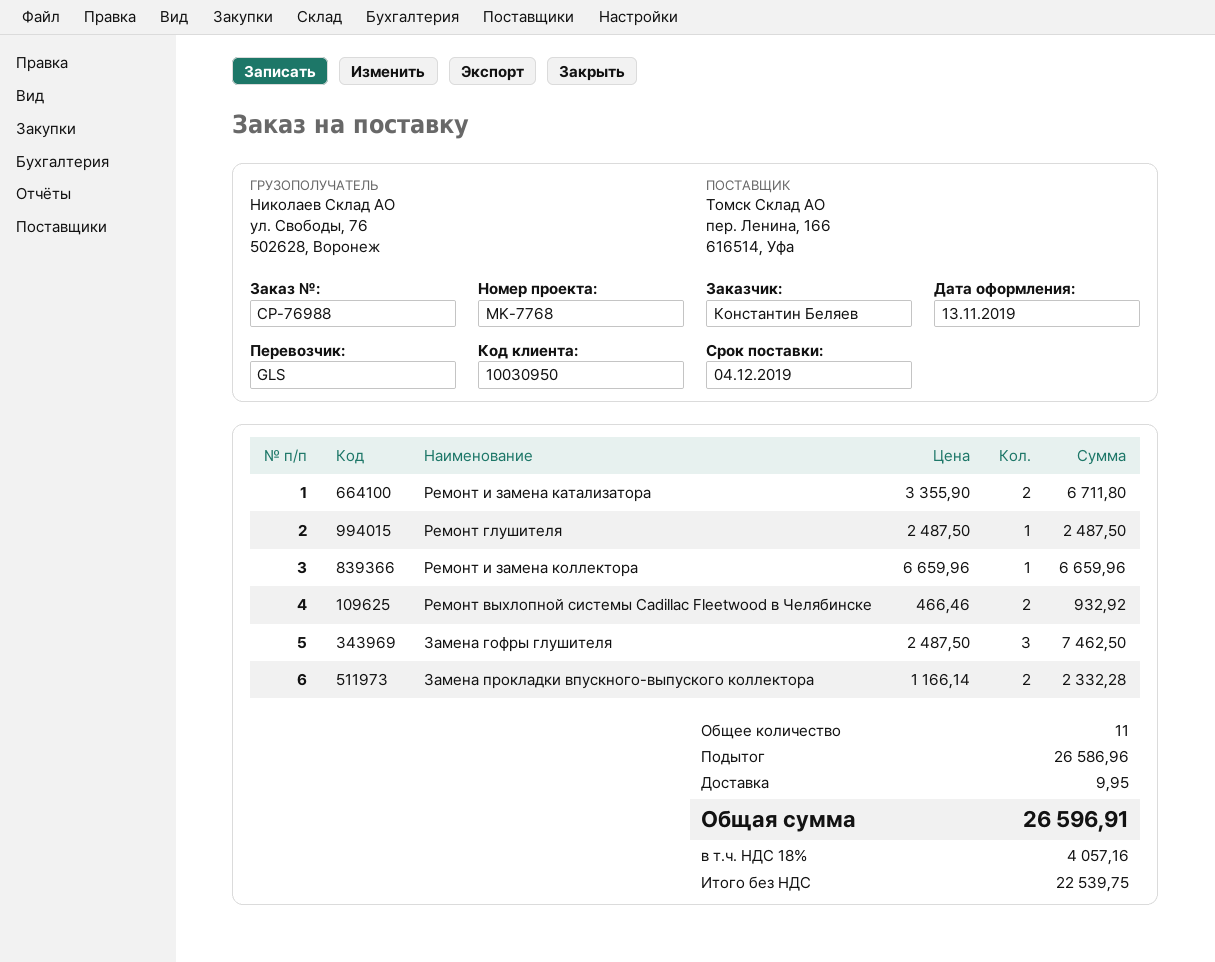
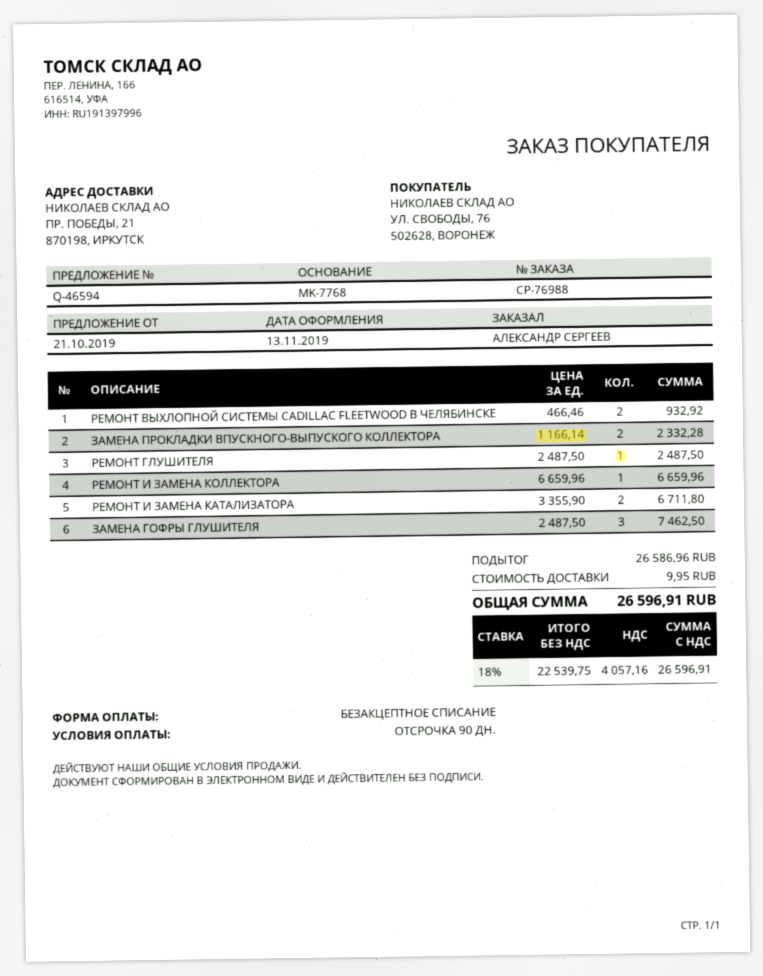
ordered by: Константин Беляев -> АЛЕКСАНДР СЕРГЕЕВ
ship to: ул. Свободы, 76, 502628, Воронеж -> ПР. ПОБЕДЫ, 21, 870198, ИРКУТСК

